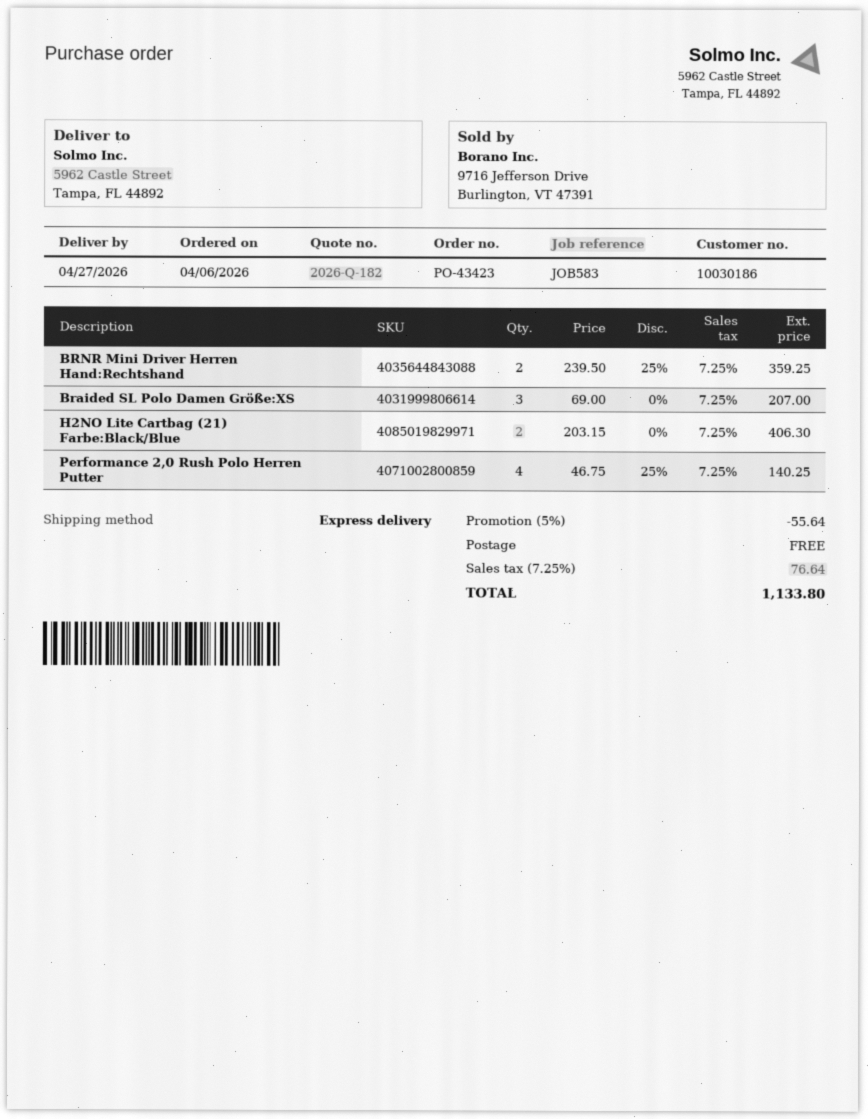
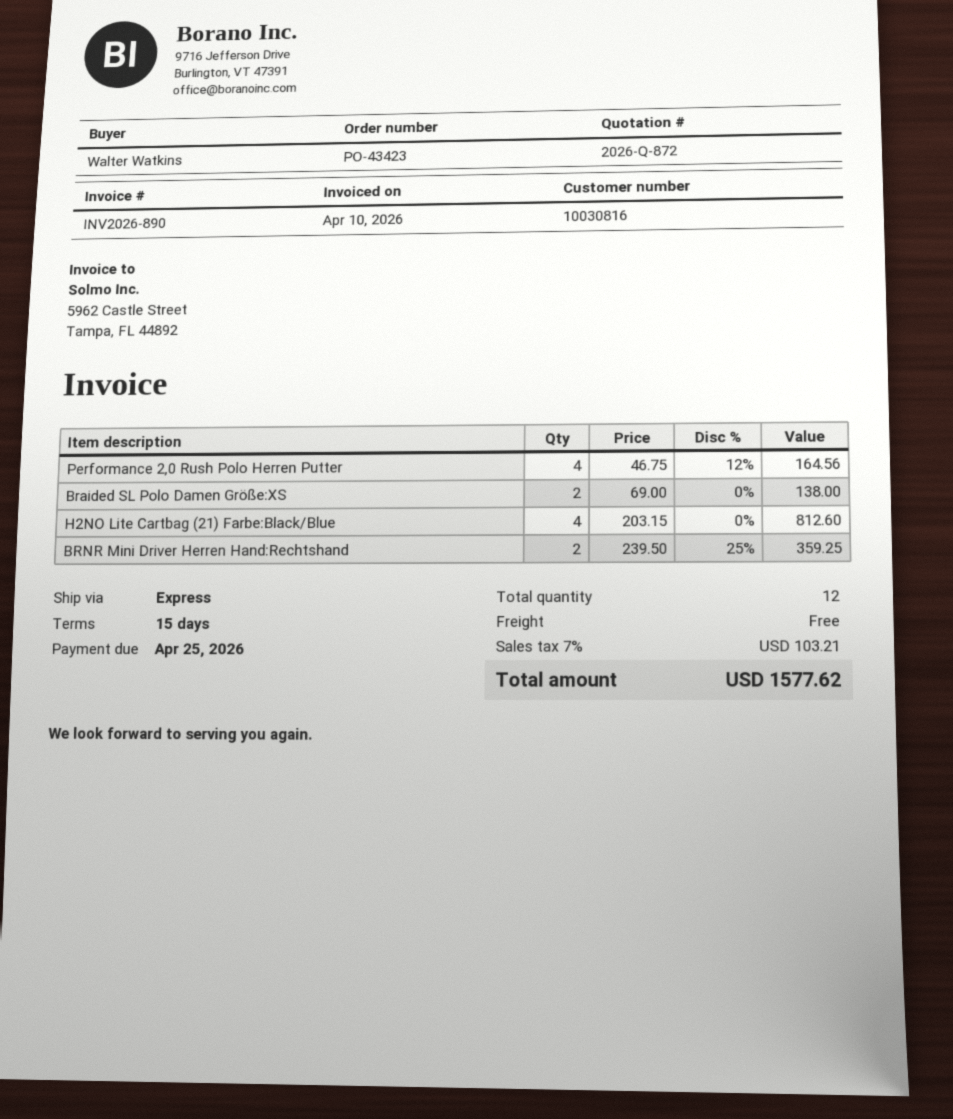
quote number: 2026-Q-182 -> 2026-Q-872
customer number: 10030186 -> 10030816
Braided SL Polo Damen Größe:XS: 3 x 69.00 = 207.00 -> 2 x 69.00 = 138.00
H2NO Lite Cartbag (21) Farbe:Black/Blue: 2 x 203.15 = 406.30 -> 4 x 203.15 = 812.60
Performance 2,0 Rush Polo Herren Putter: 4 x 46.75 - 25% = 140.25 -> 4 x 46.75 - 12% = 164.56
discount: 5% = 55.64 -> none
tax: 7.25% = 76.64 -> 7% = 103.21
total: 1133.80 -> 1577.62

